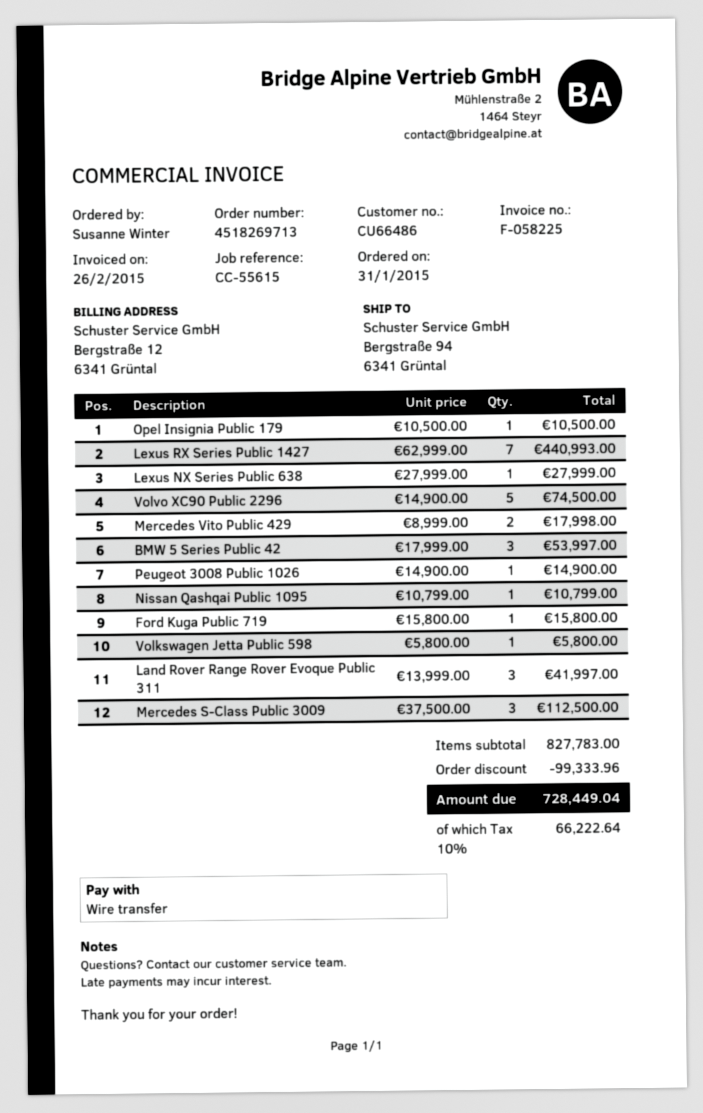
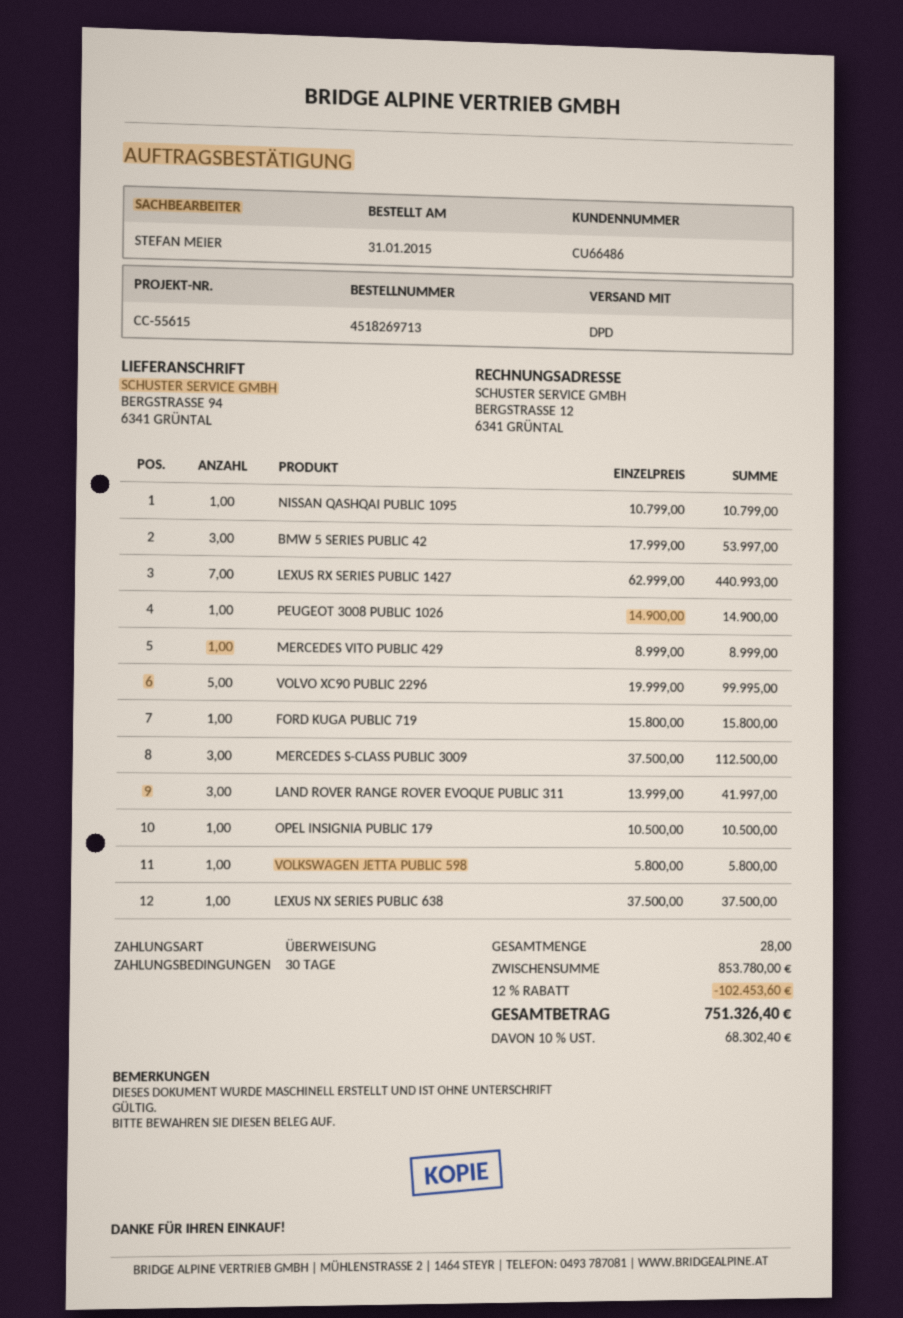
Lexus NX Series Public 638: 1 x 27999.00 = 27999.00 -> 1 x 37500.00 = 37500.00
Volvo XC90 Public 2296: 5 x 14900.00 = 74500.00 -> 5 x 19999.00 = 99995.00
Mercedes Vito Public 429: 2 x 8999.00 = 17998.00 -> 1 x 8999.00 = 8999.00
subtotal: 827783.00 -> 853780.00
discount: 99333.96 -> 102453.60
tax: 10% = 66222.64 -> 10% = 68302.40
total: 728449.04 -> 751326.40

